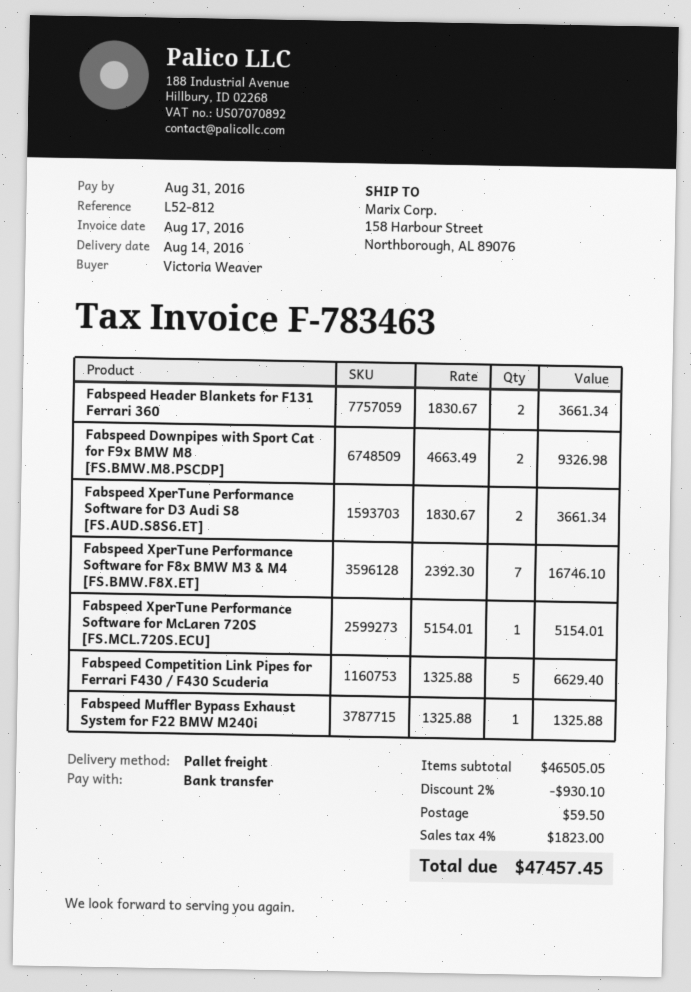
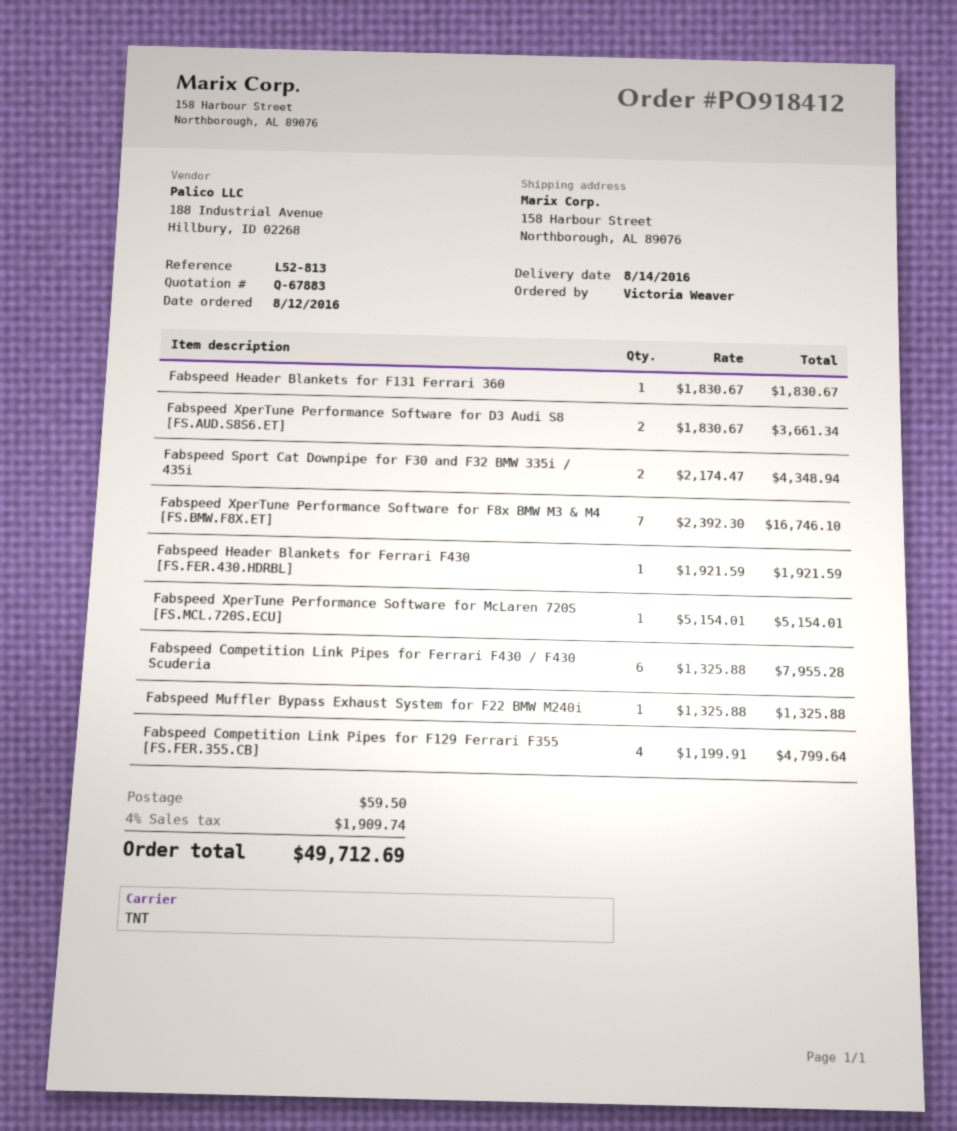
reference: L52-812 -> L52-813
shipping method: pallet freight -> TNT
Fabspeed Header Blankets for F131 Ferrari 360: 2 x 1830.67 = 3661.34 -> 1 x 1830.67 = 1830.67
Fabspeed Downpipes with Sport Cat for F9x BMW M8 [FS.BMW.M8.PSCDP]: 2 x 4663.49 = 9326.98 -> none
Fabspeed Competition Link Pipes for Ferrari F430 / F430 Scuderia: 5 x 1325.88 = 6629.40 -> 6 x 1325.88 = 7955.28
Fabspeed Sport Cat Downpipe for F30 and F32 BMW 335i / 435i: none -> 2 x 2174.47 = 4348.94
Fabspeed Header Blankets for Ferrari F430 [FS.FER.430.HDRBL]: none -> 1 x 1921.59 = 1921.59
Fabspeed Competition Link Pipes for F129 Ferrari F355 [FS.FER.355.CB]: none -> 4 x 1199.91 = 4799.64
discount: 2% = 930.10 -> none
tax: 4% = 1823.00 -> 4% = 1909.74
total: 47457.45 -> 49712.69

